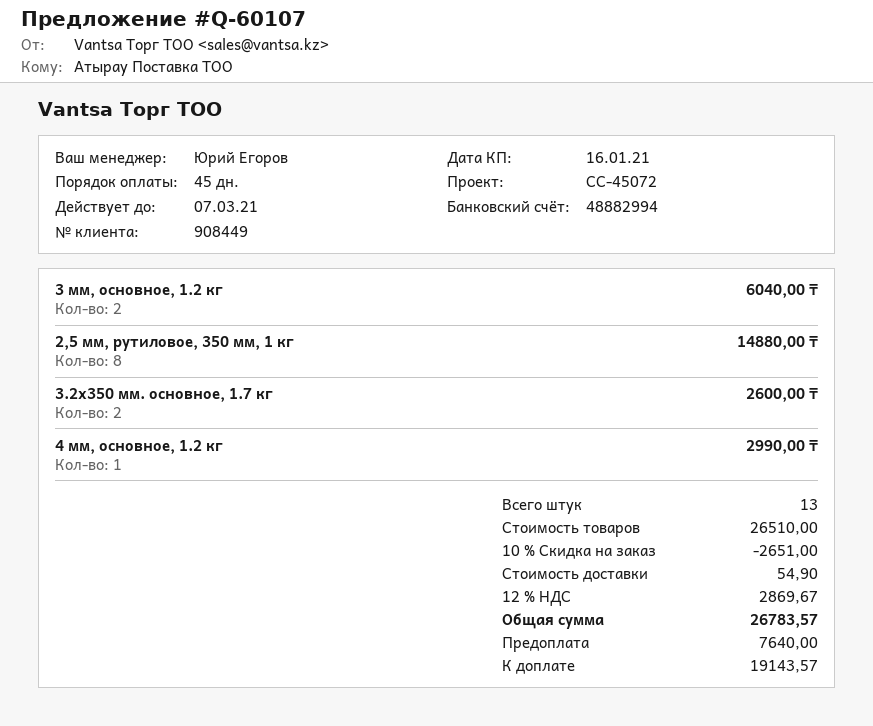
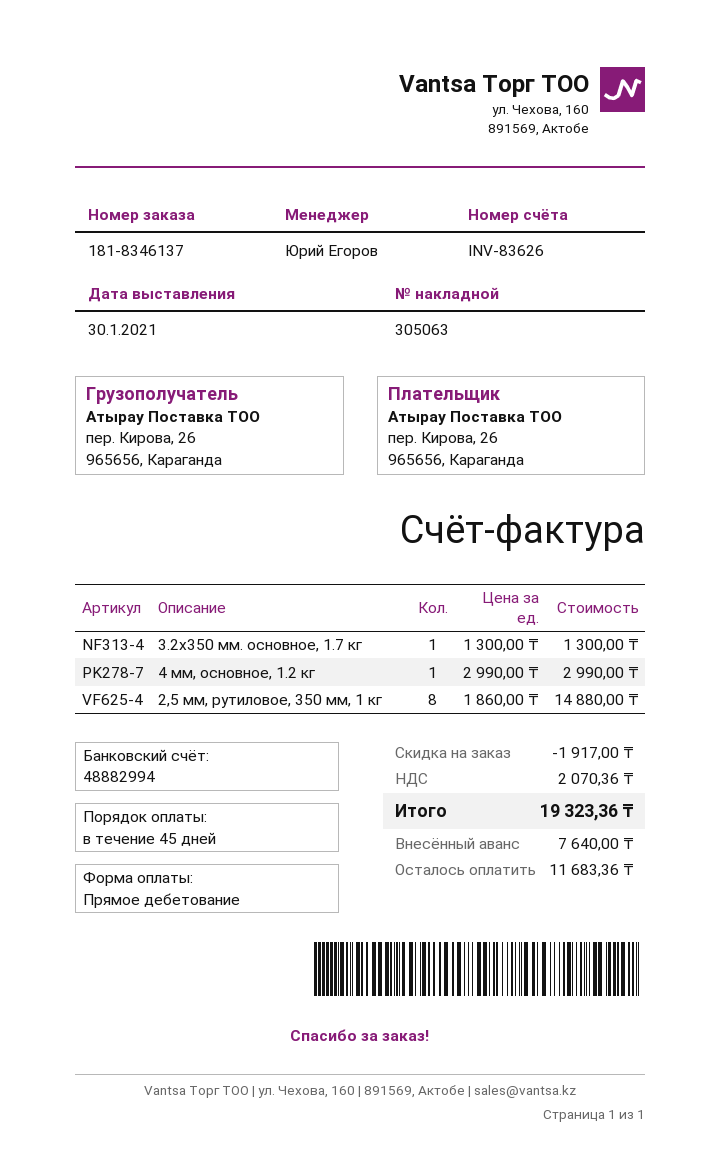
3 мм, основное, 1.2 кг: 2 for 6040.00 -> none
3.2х350 мм. основное, 1.7 кг: 2 for 2600.00 -> 1 for 1300.00
discount: 2651.00 -> 1917.00
shipping: 54.90 -> none
tax: 2869.67 -> 2070.36
total: 26783.57 -> 19323.36
balance: 19143.57 -> 11683.36

